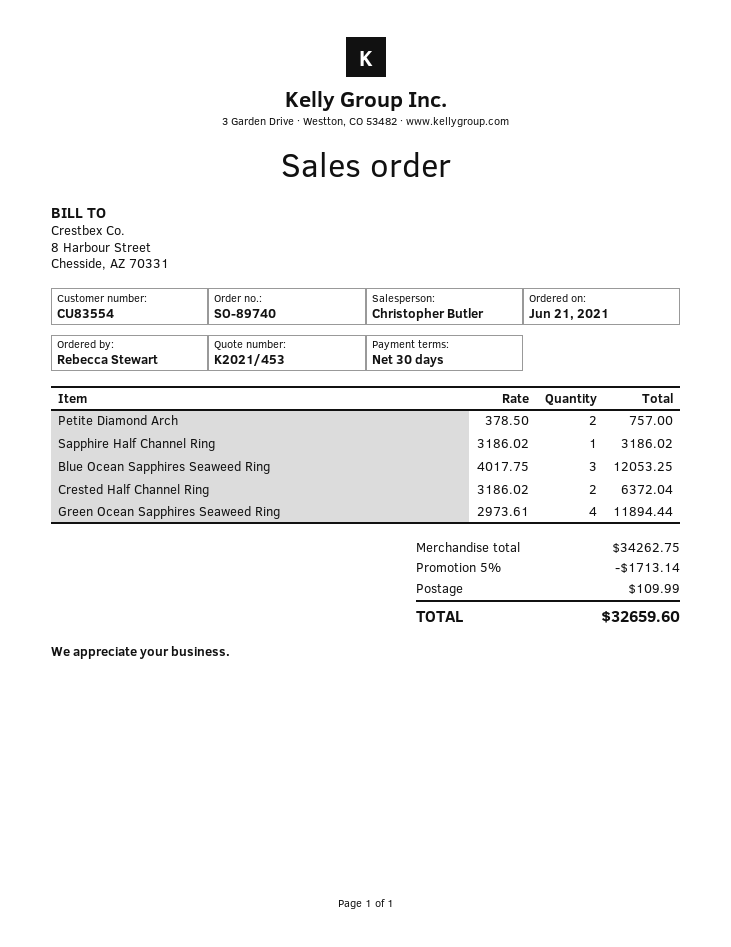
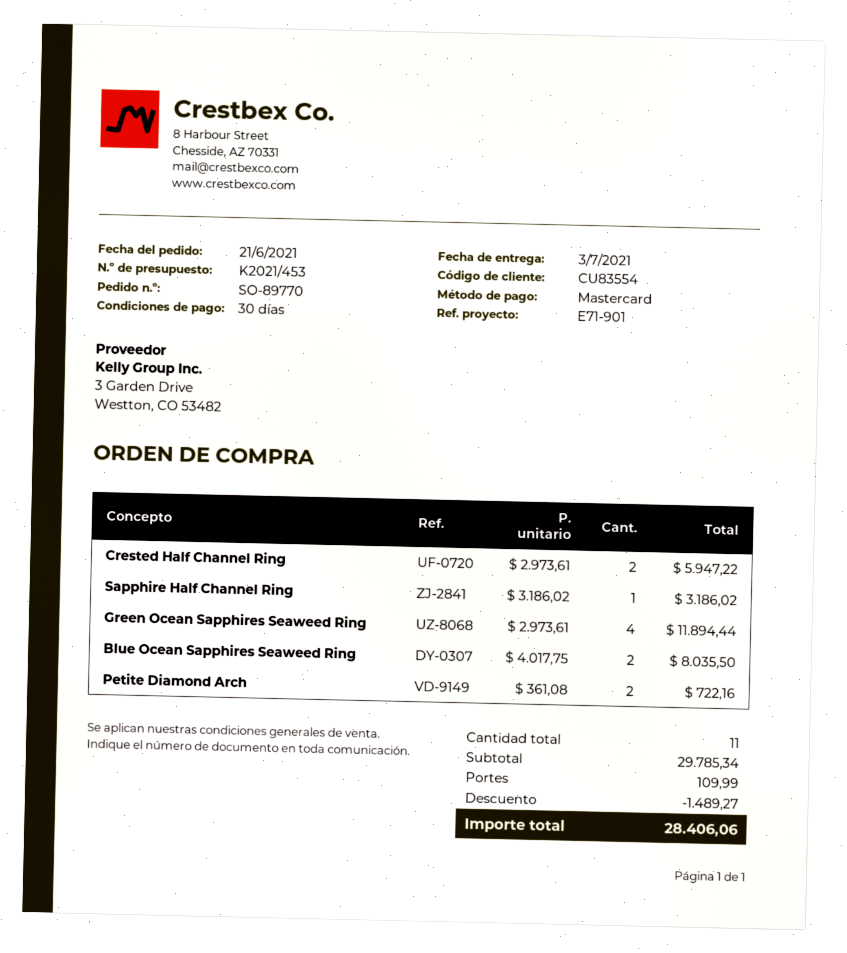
order number: SO-89740 -> SO-89770
Petite Diamond Arch: 2 x 378.50 = 757.00 -> 2 x 361.08 = 722.16
Blue Ocean Sapphires Seaweed Ring: 3 x 4017.75 = 12053.25 -> 2 x 4017.75 = 8035.50
Crested Half Channel Ring: 2 x 3186.02 = 6372.04 -> 2 x 2973.61 = 5947.22
subtotal: 34262.75 -> 29785.34
discount: 1713.14 -> 1489.27
total: 32659.60 -> 28406.06

